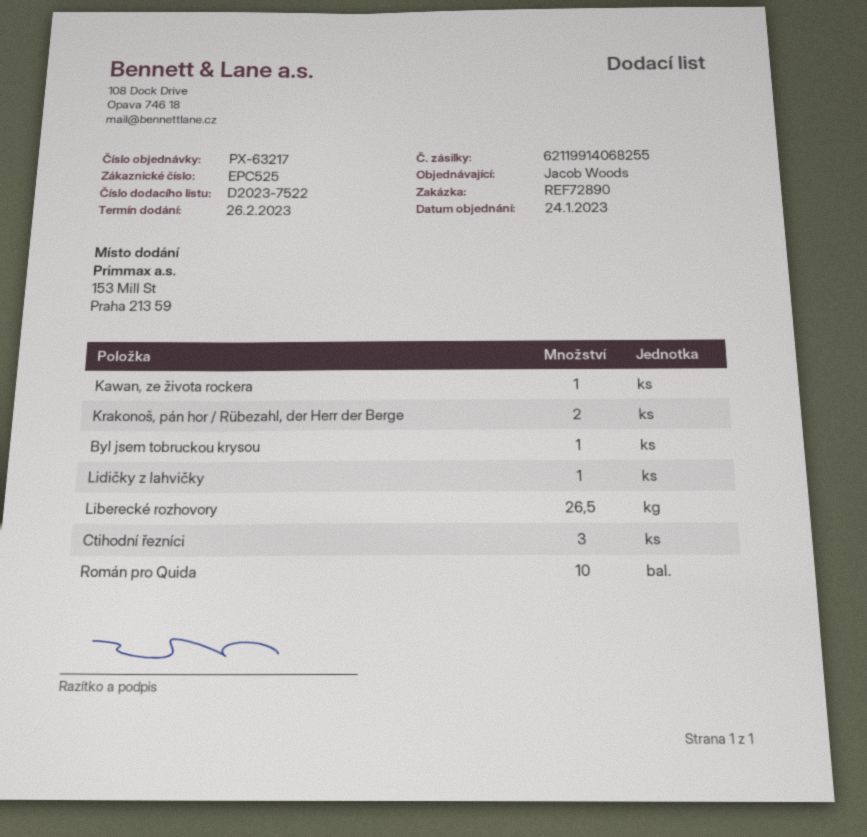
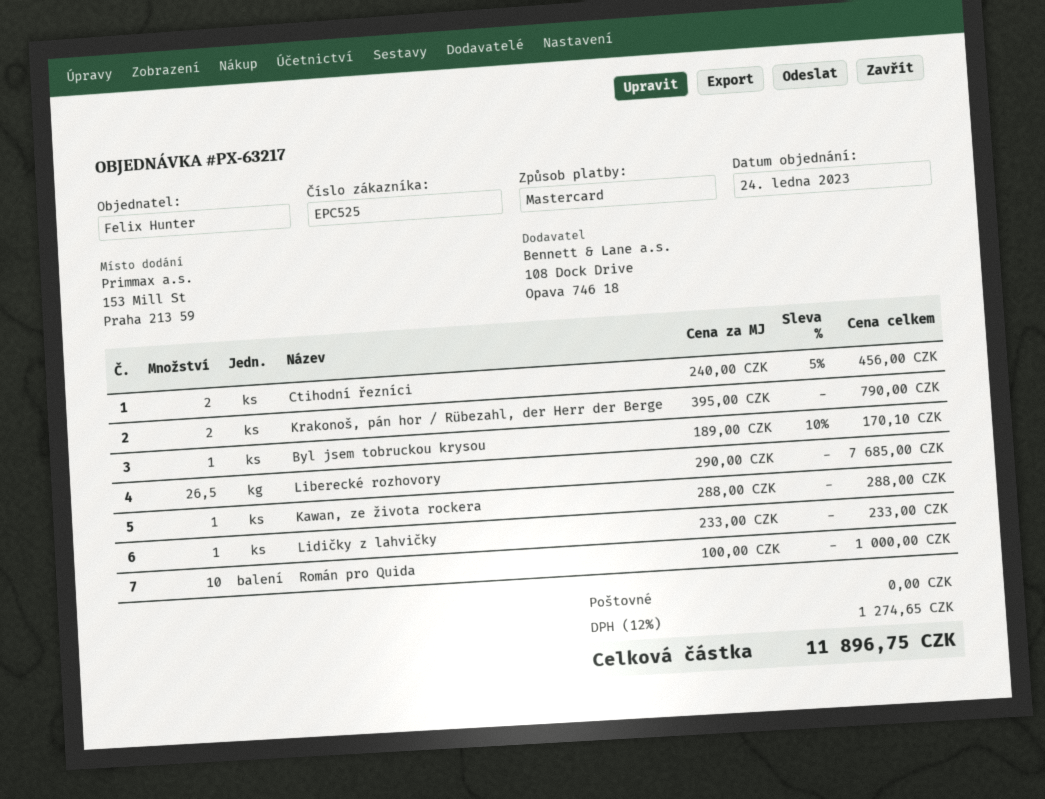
ordered by: Jacob Woods -> Felix Hunter
Ctihodní řezníci: 3 -> 2

